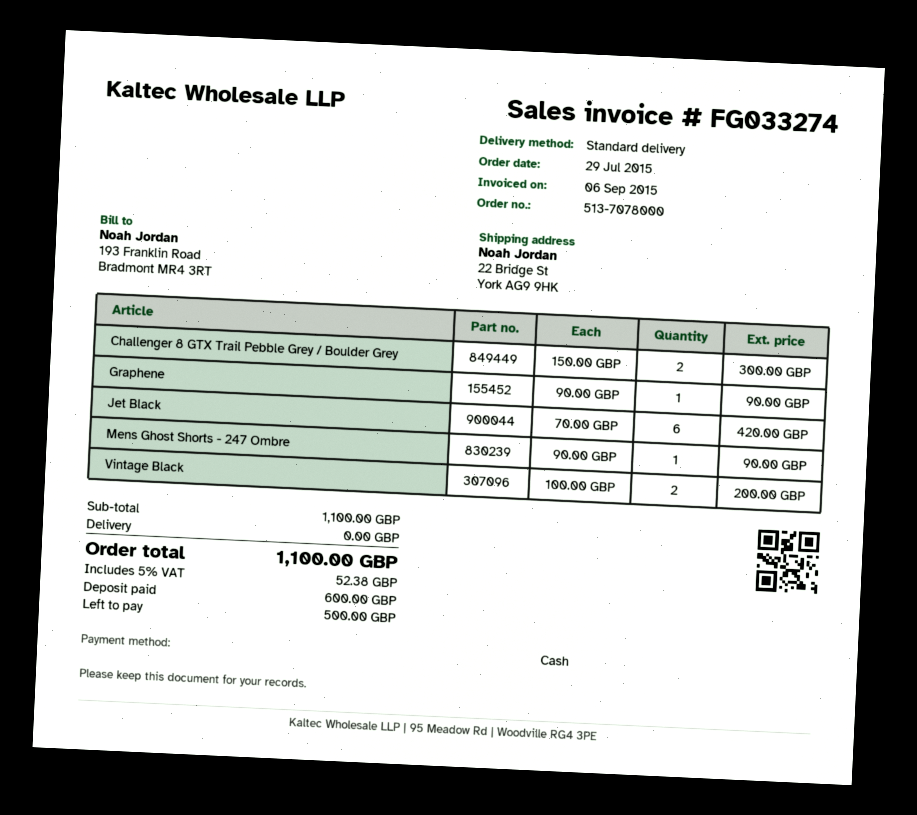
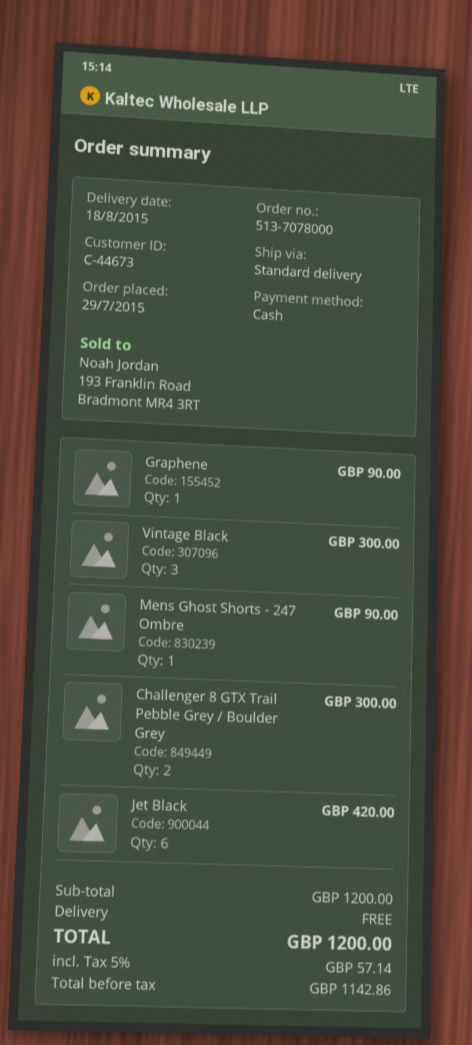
Vintage Black: 2 for 200.00 -> 3 for 300.00
subtotal: 1100.00 -> 1200.00
tax: 5% = 52.38 -> 5% = 57.14
total: 1100.00 -> 1200.00

